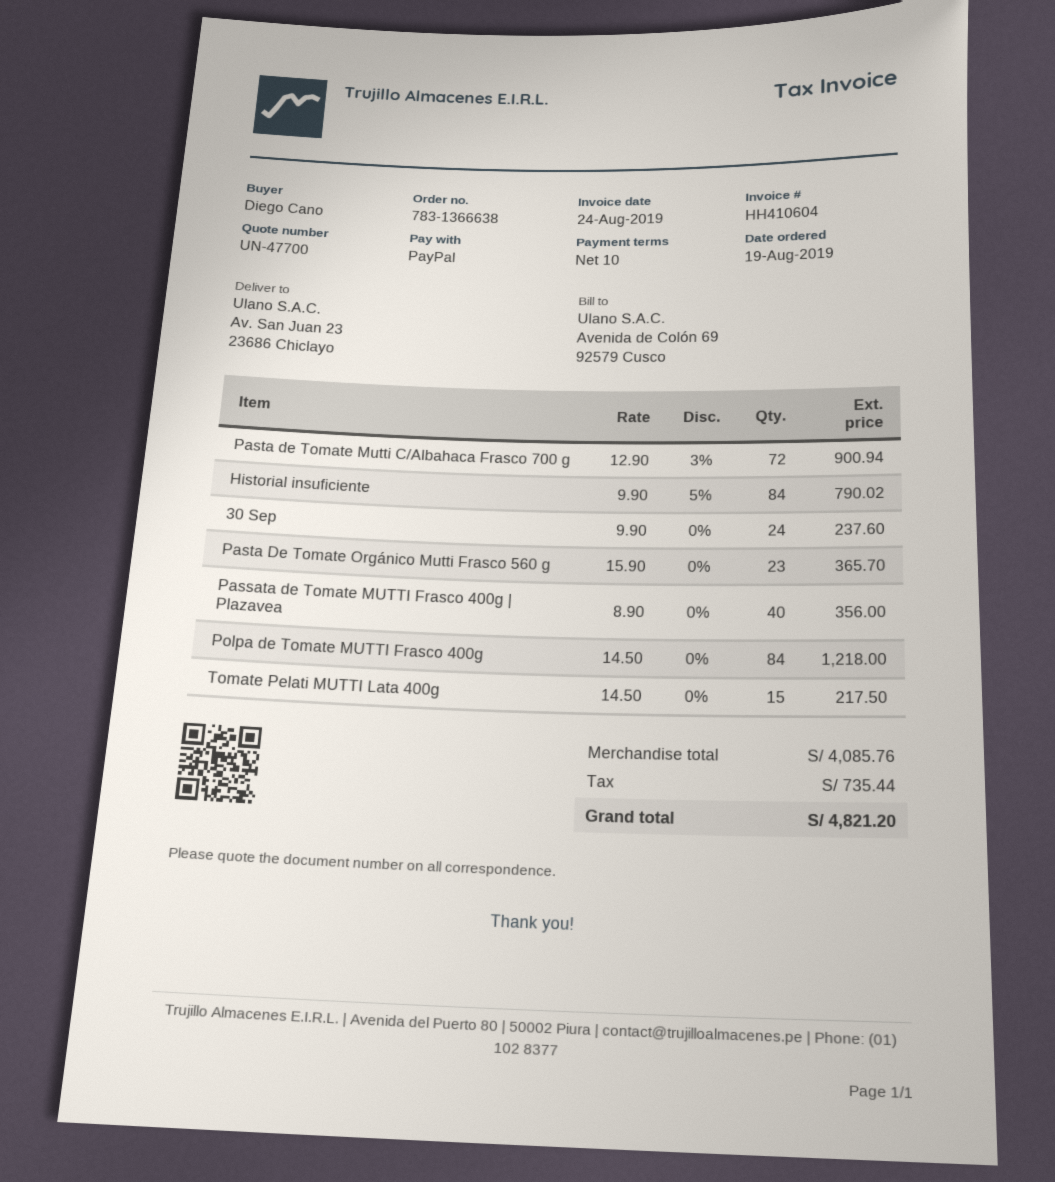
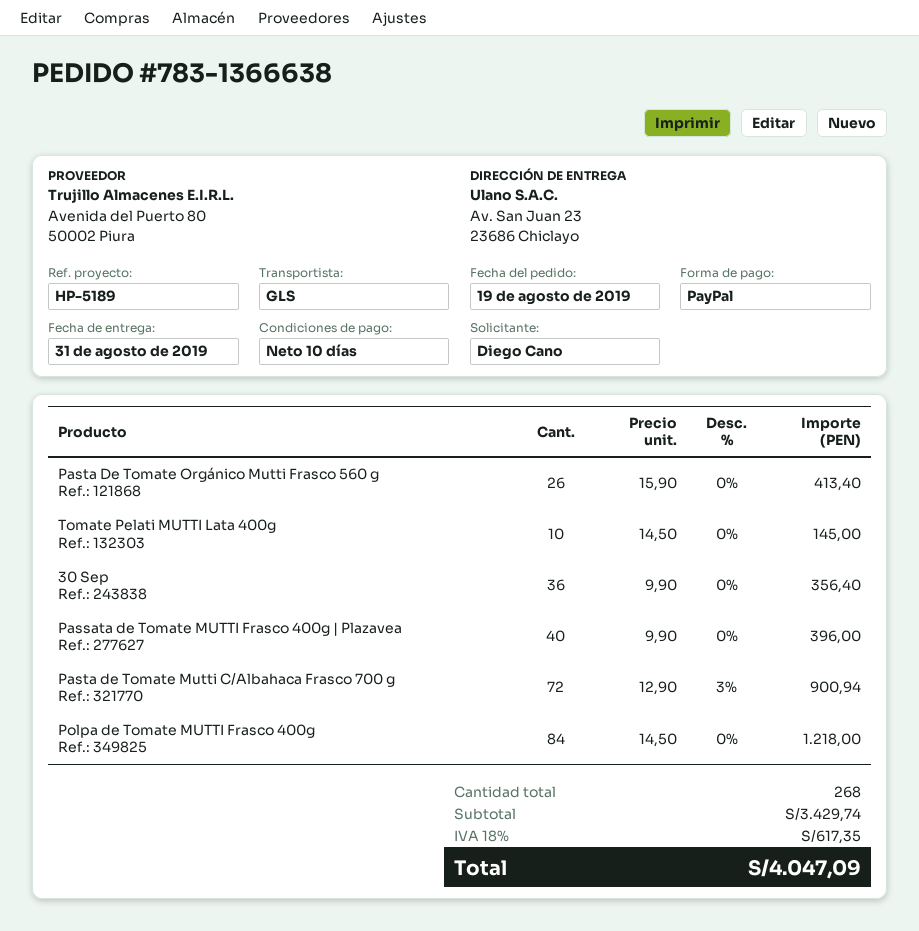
Historial insuficiente: 84 x 9.90 - 5% = 790.02 -> none
30 Sep: 24 x 9.90 = 237.60 -> 36 x 9.90 = 356.40
Pasta De Tomate Orgánico Mutti Frasco 560 g: 23 x 15.90 = 365.70 -> 26 x 15.90 = 413.40
Passata de Tomate MUTTI Frasco 400g | Plazavea: 40 x 8.90 = 356.00 -> 40 x 9.90 = 396.00
Tomate Pelati MUTTI Lata 400g: 15 x 14.50 = 217.50 -> 10 x 14.50 = 145.00
subtotal: 4085.76 -> 3429.74
tax: 735.44 -> 617.35
total: 4821.20 -> 4047.09

